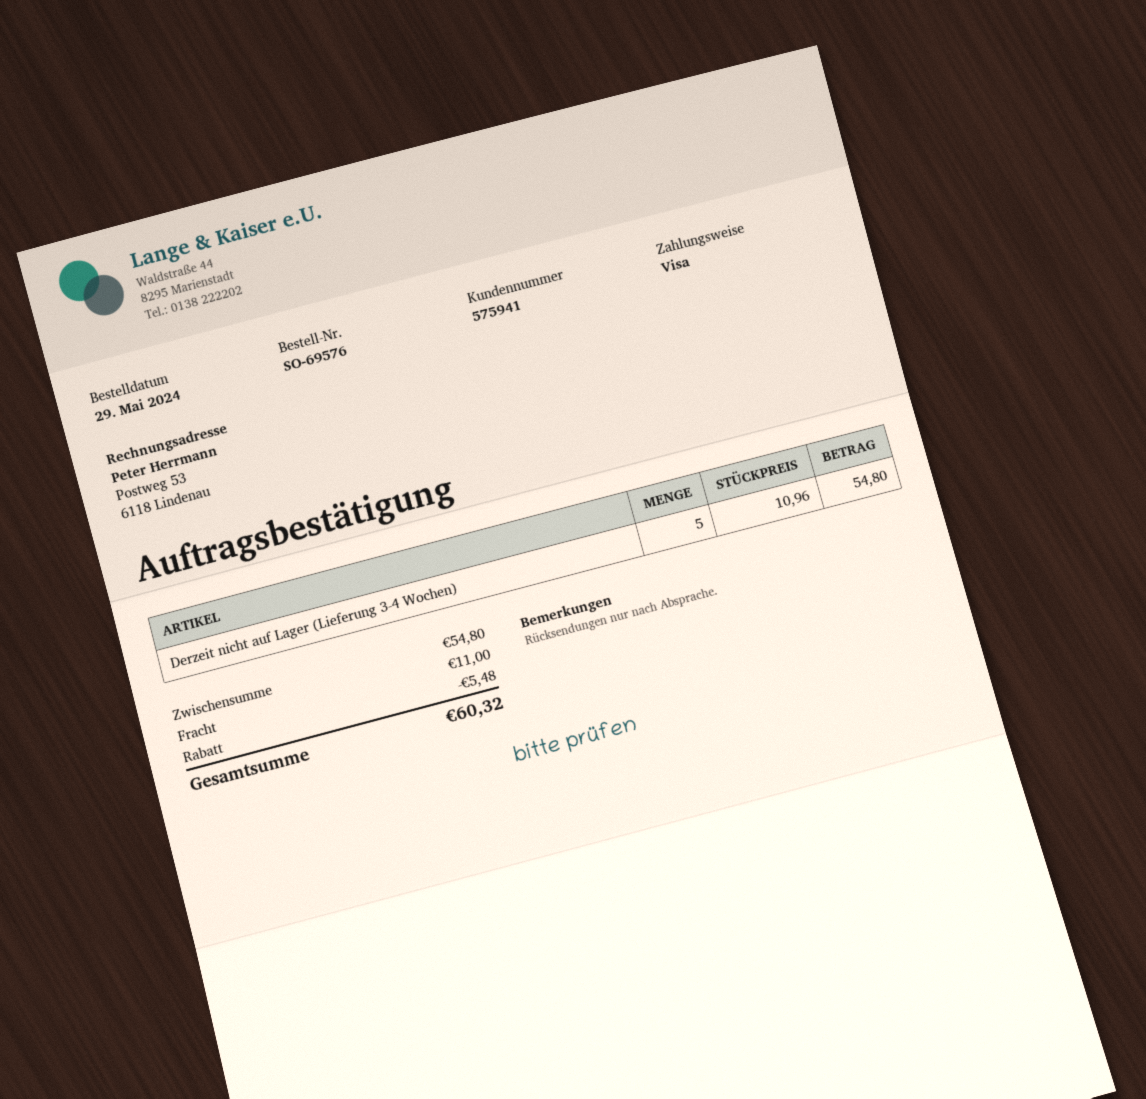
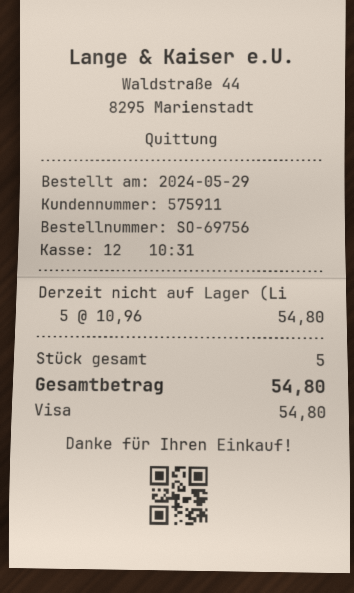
order number: SO-69576 -> SO-69756
customer number: 575941 -> 575911
discount: 5.48 -> none
shipping: 11.00 -> none
total: 60.32 -> 54.80

